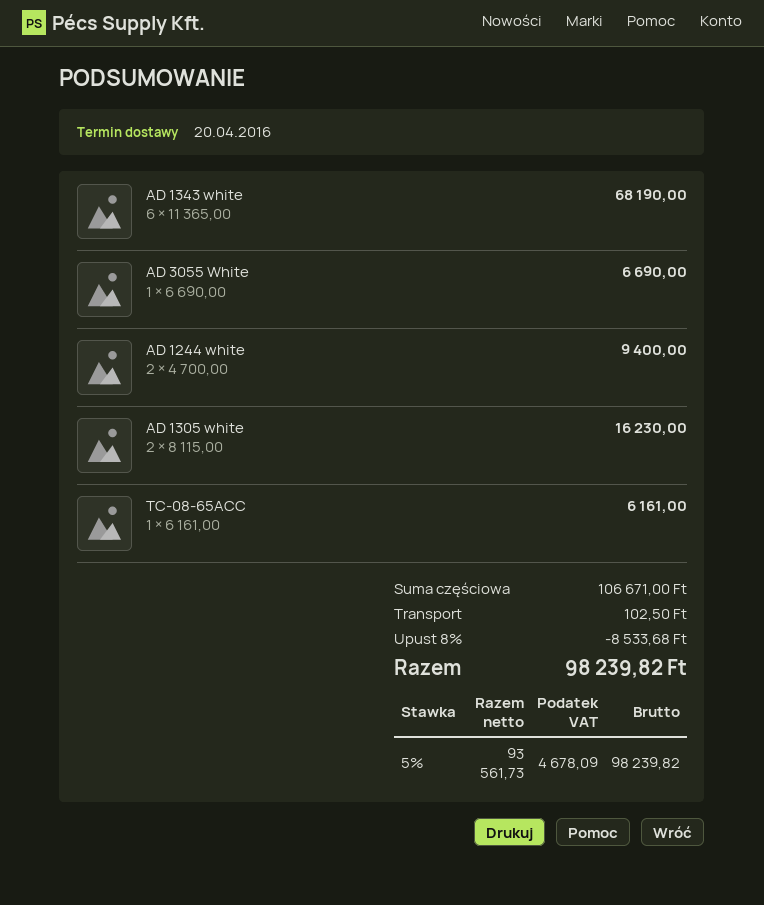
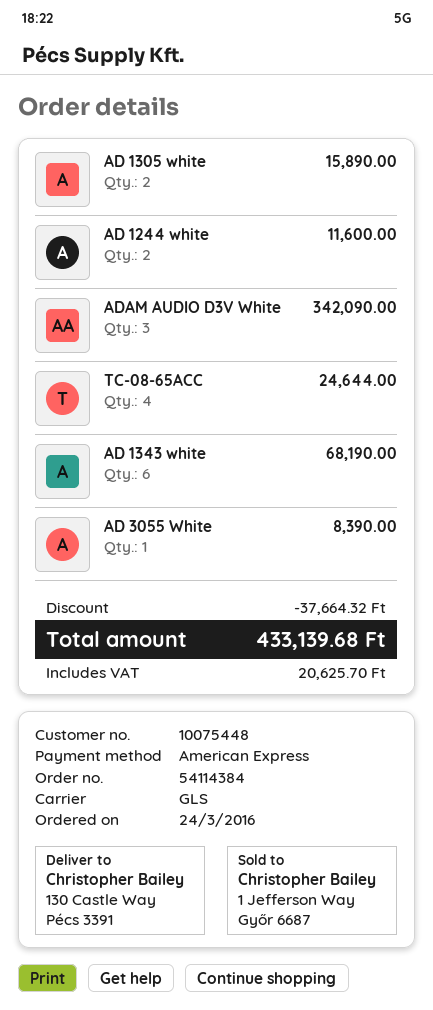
AD 3055 White: 1 for 6690.00 -> 1 for 8390.00
AD 1244 white: 2 for 9400.00 -> 2 for 11600.00
AD 1305 white: 2 for 16230.00 -> 2 for 15890.00
TC-08-65ACC: 1 for 6161.00 -> 4 for 24644.00
ADAM AUDIO D3V White: none -> 3 for 342090.00
discount: 8533.68 -> 37664.32
shipping: 102.50 -> none
tax: 4678.09 -> 20625.70
total: 98239.82 -> 433139.68

